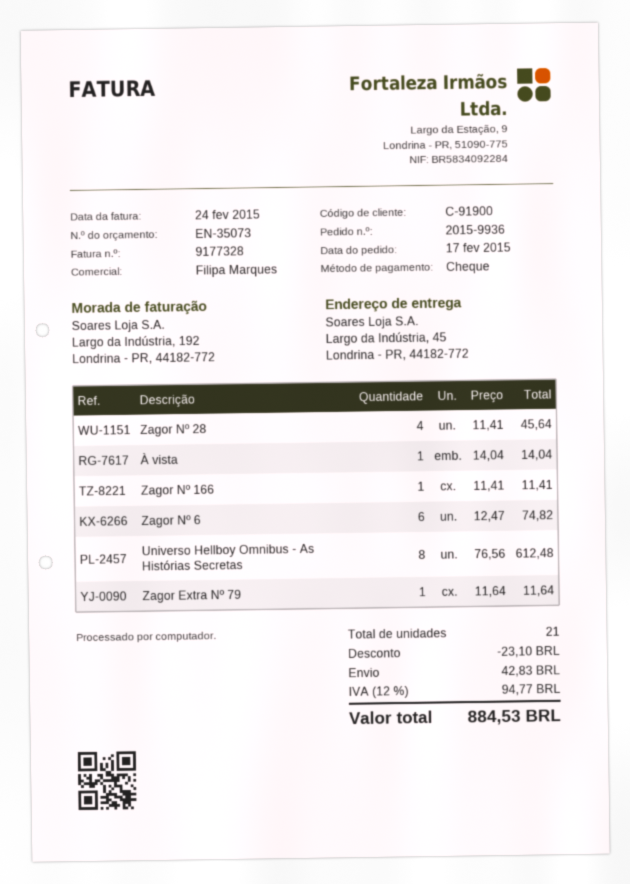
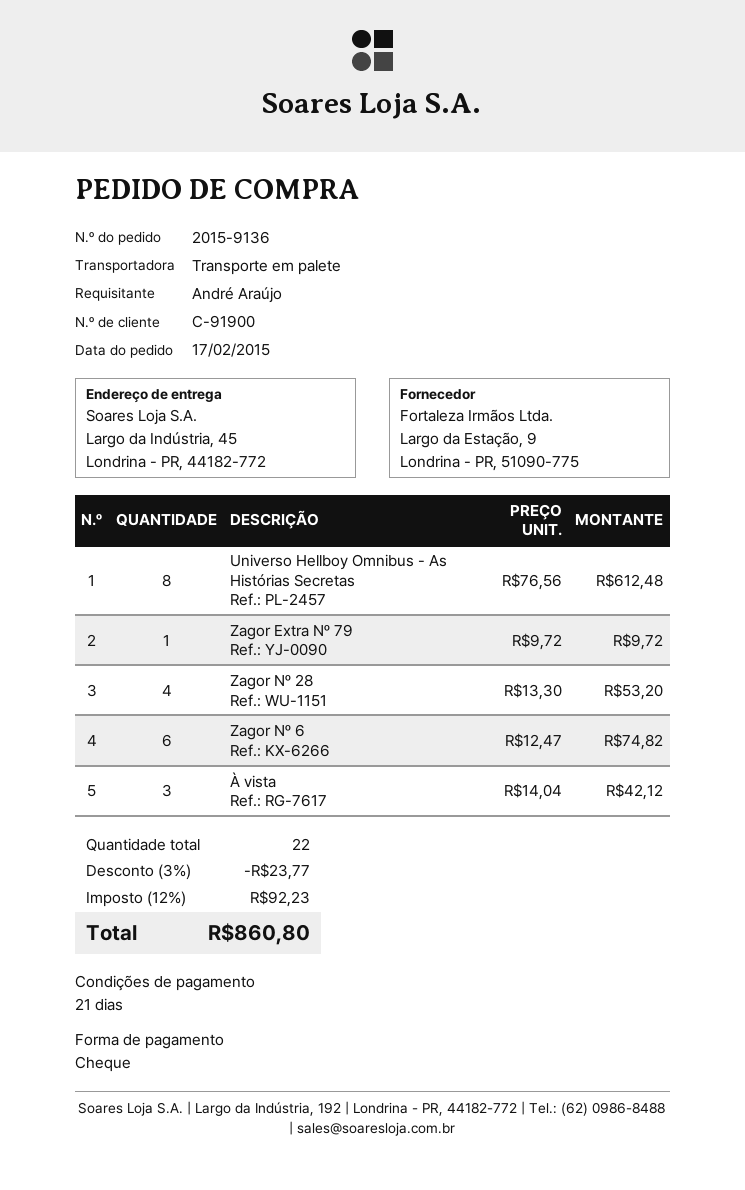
order number: 2015-9936 -> 2015-9136
Zagor Nº 28: 4 x 11.41 = 45.64 -> 4 x 13.30 = 53.20
À vista: 1 x 14.04 = 14.04 -> 3 x 14.04 = 42.12
Zagor Nº 166: 1 x 11.41 = 11.41 -> none
Zagor Extra Nº 79: 1 x 11.64 = 11.64 -> 1 x 9.72 = 9.72
total quantity: 21 -> 22
discount: 23.10 -> 23.77
shipping: 42.83 -> none
tax: 12% = 94.77 -> 12% = 92.23
total: 884.53 -> 860.80

